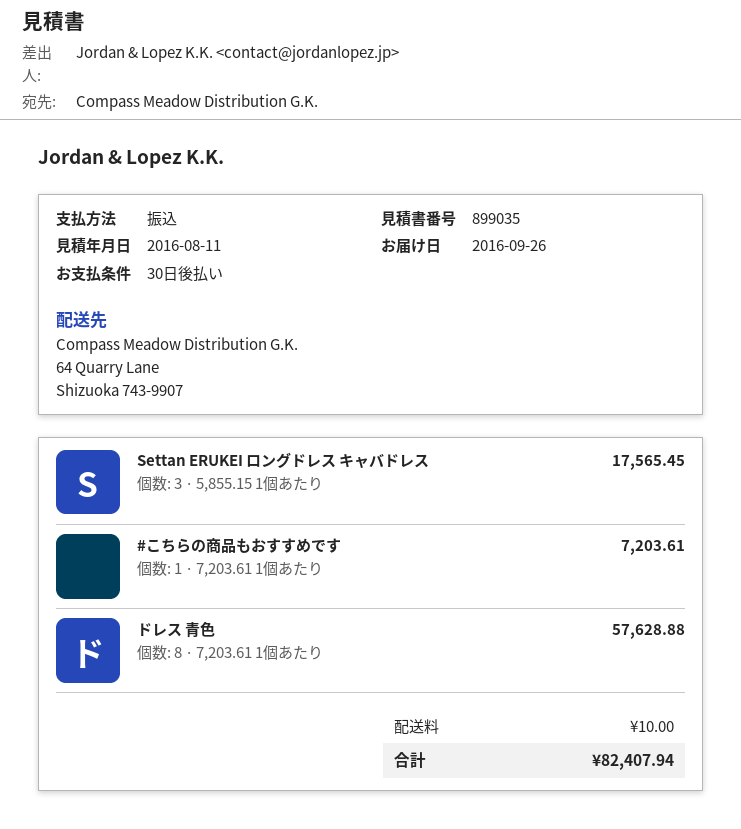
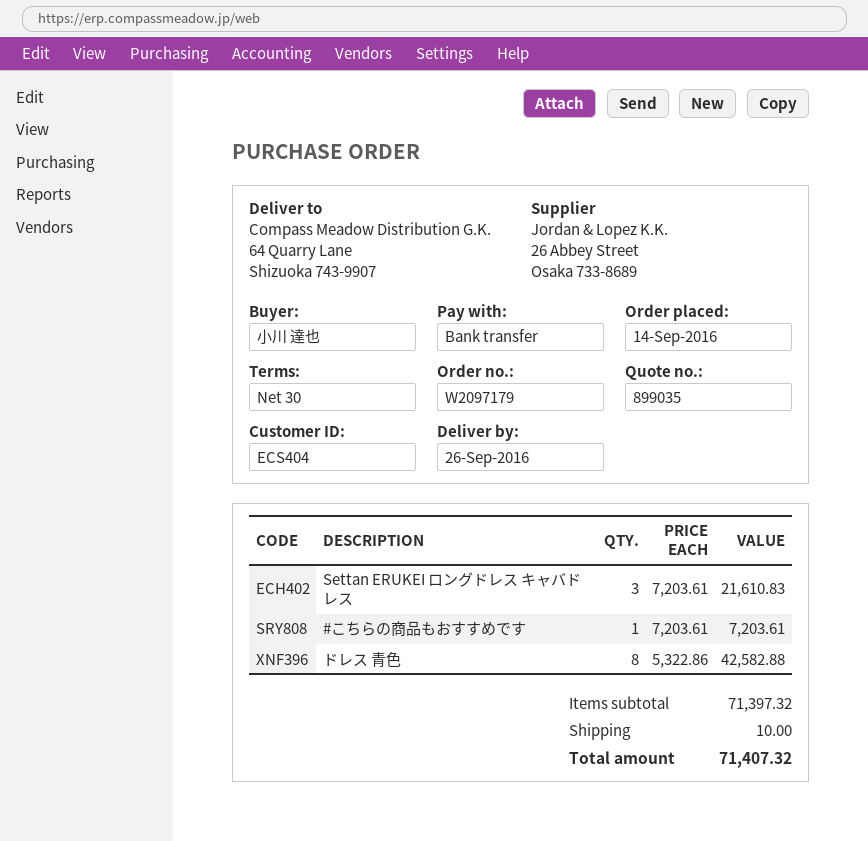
Settan ERUKEI ロングドレス キャバドレス: 3 x 5855.15 = 17565.45 -> 3 x 7203.61 = 21610.83
ドレス 青色: 8 x 7203.61 = 57628.88 -> 8 x 5322.86 = 42582.88
total: 82407.94 -> 71407.32

